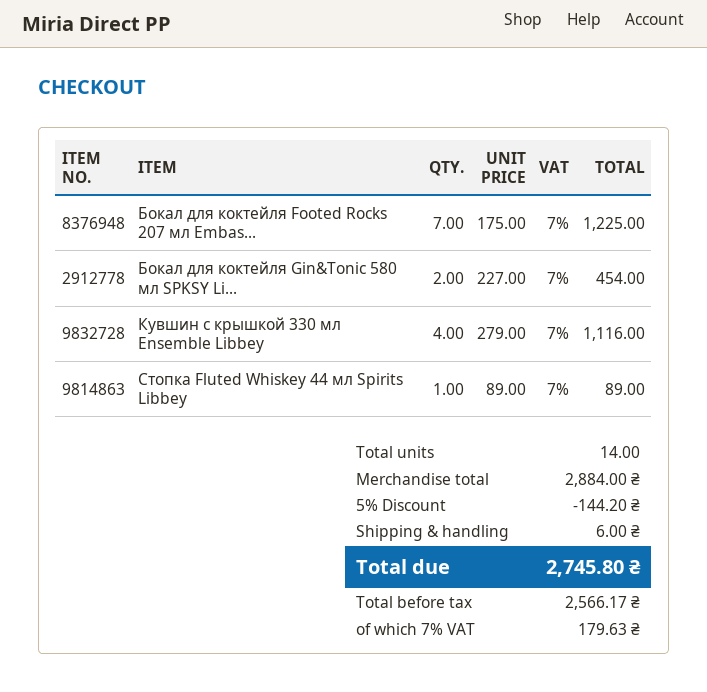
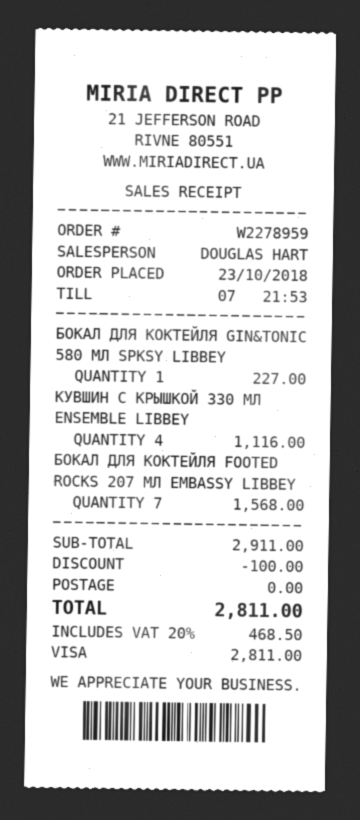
Бокал для коктейля Footed Rocks 207 мл Embas...: 7 for 1225.00 -> 7 for 1568.00
Бокал для коктейля Gin&Tonic 580 мл SPKSY Li...: 2 for 454.00 -> 1 for 227.00
Стопка Fluted Whiskey 44 мл Spirits Libbey: 1 for 89.00 -> none
subtotal: 2884.00 -> 2911.00
discount: 144.20 -> 100.00
shipping: 6.00 -> 0.00
tax: 7% = 179.63 -> 20% = 468.50
total: 2745.80 -> 2811.00

